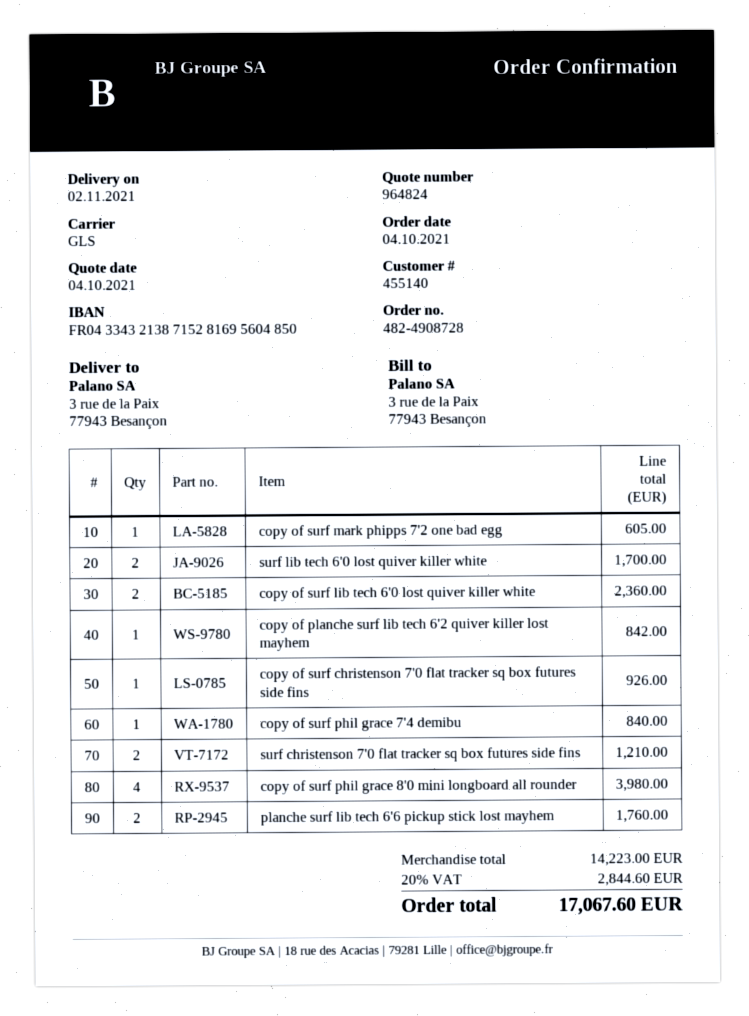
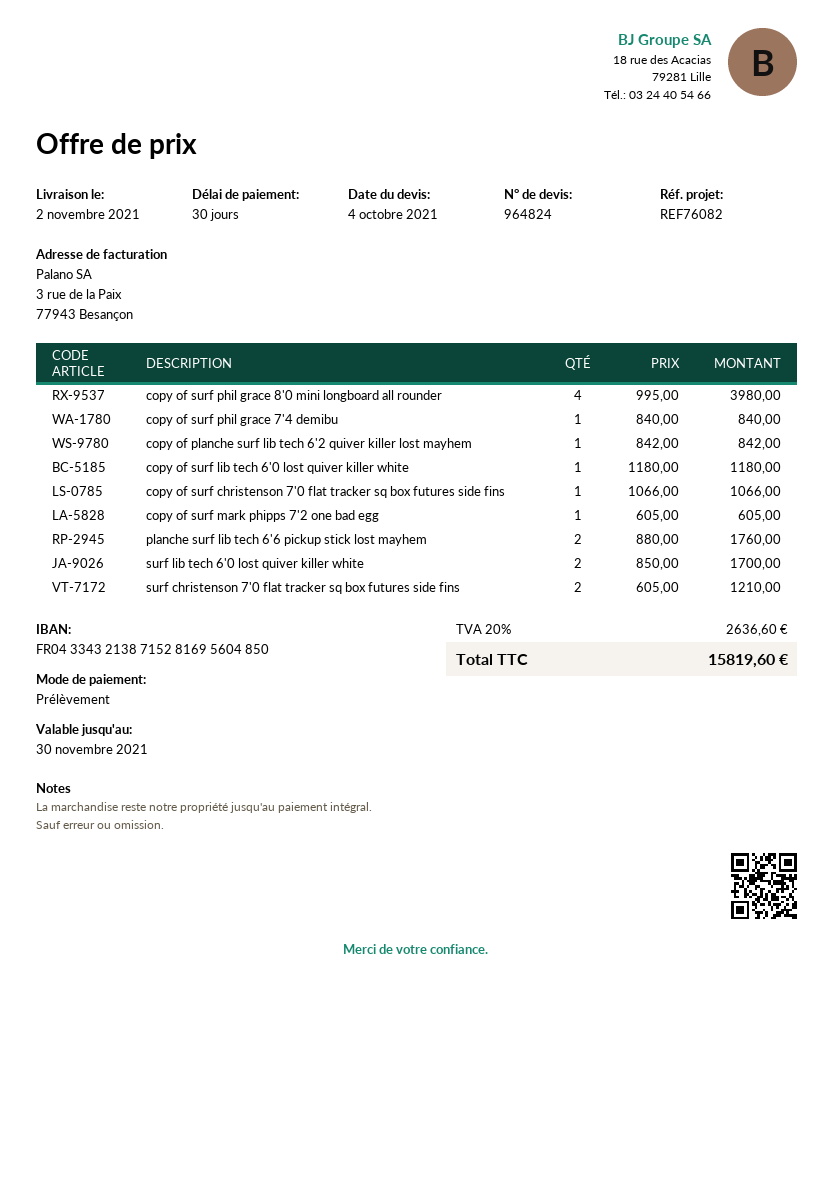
copy of surf lib tech 6'0 lost quiver killer white: 2 for 2360.00 -> 1 for 1180.00
copy of surf christenson 7'0 flat tracker sq box futures side fins: 1 for 926.00 -> 1 for 1066.00
tax: 20% = 2844.60 -> 20% = 2636.60
total: 17067.60 -> 15819.60

